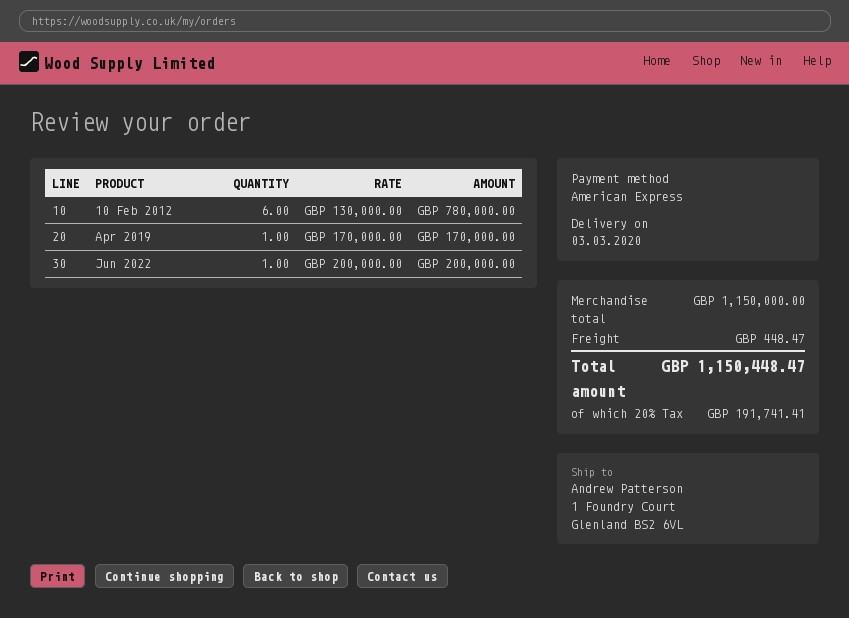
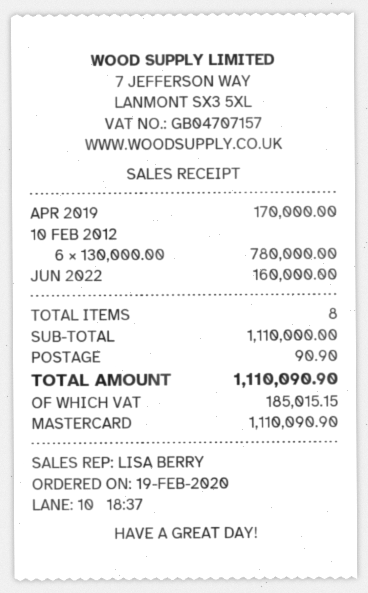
payment method: American Express -> Mastercard
Jun 2022: 1 x 200000.00 = 200000.00 -> 1 x 160000.00 = 160000.00
subtotal: 1150000.00 -> 1110000.00
shipping: 448.47 -> 90.90
tax: 191741.41 -> 185015.15
total: 1150448.47 -> 1110090.90

